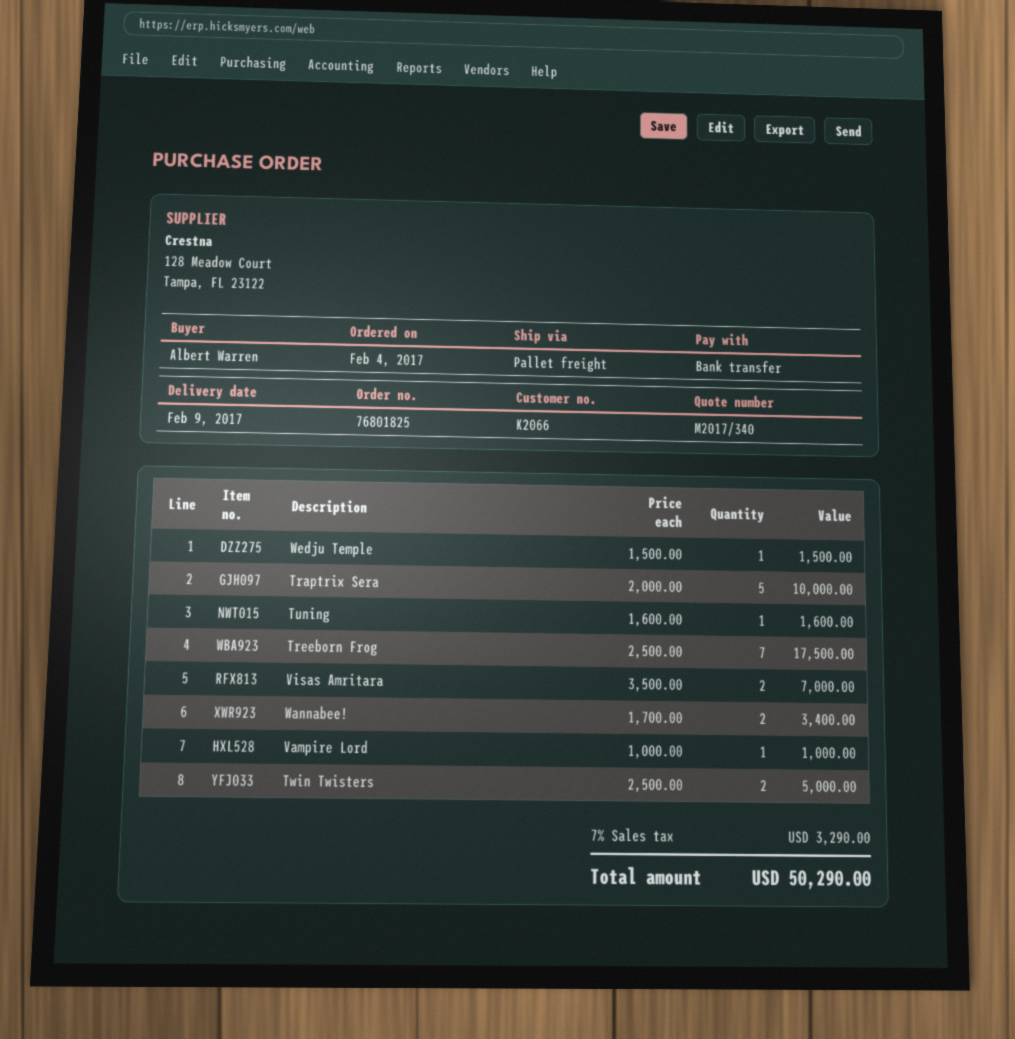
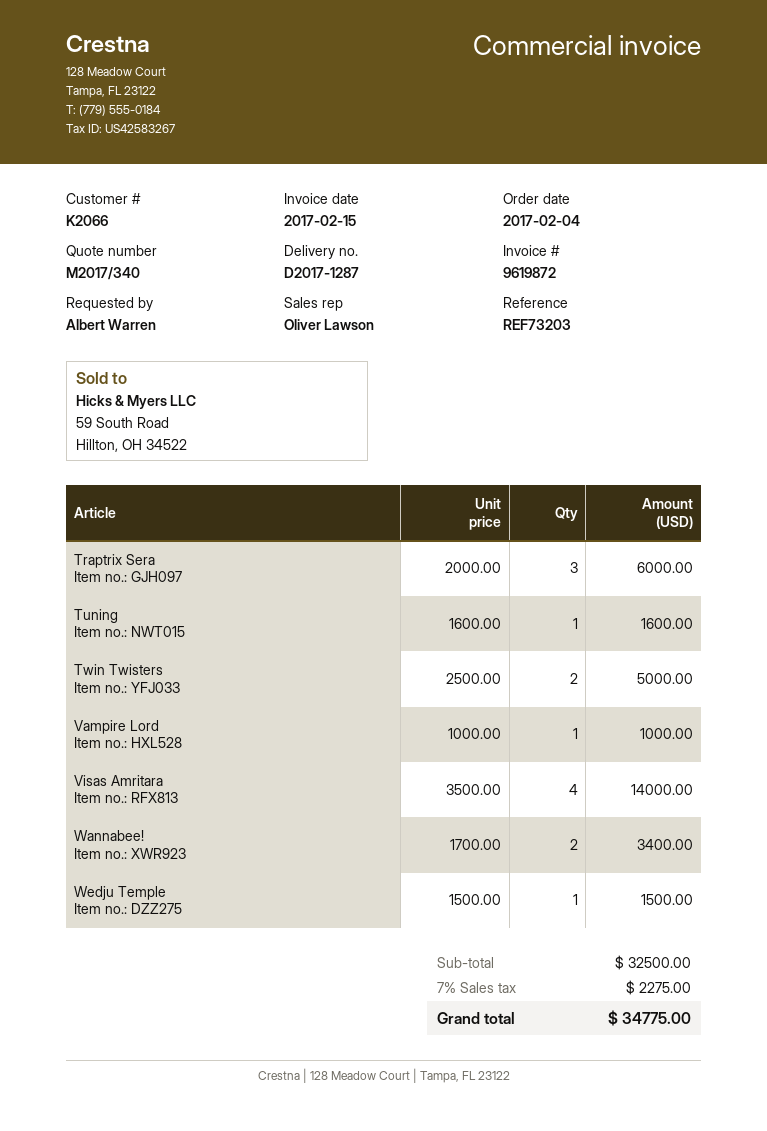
Traptrix Sera: 5 x 2000.00 = 10000.00 -> 3 x 2000.00 = 6000.00
Treeborn Frog: 7 x 2500.00 = 17500.00 -> none
Visas Amritara: 2 x 3500.00 = 7000.00 -> 4 x 3500.00 = 14000.00
tax: 7% = 3290.00 -> 7% = 2275.00
total: 50290.00 -> 34775.00

